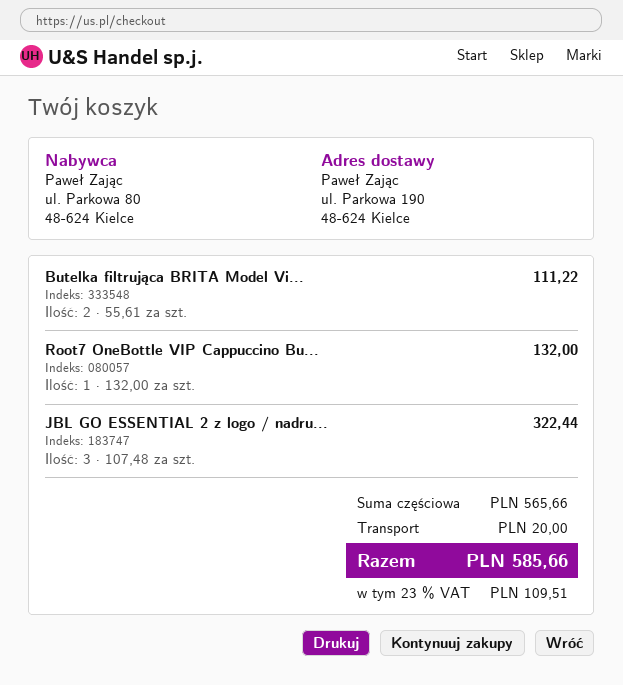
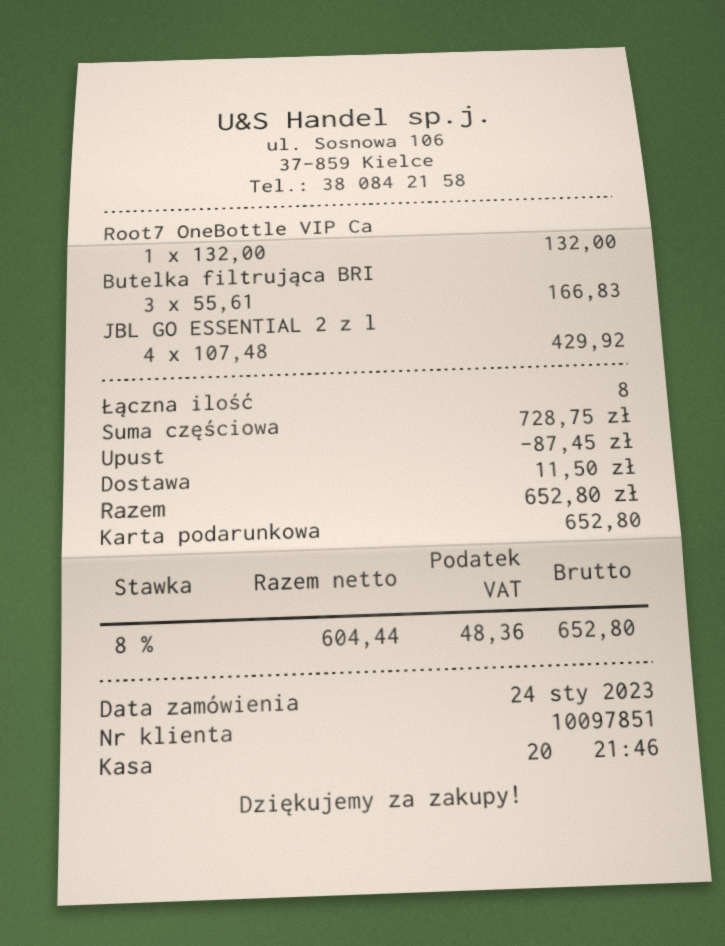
Butelka filtrująca BRITA Model Vi...: 2 x 55.61 = 111.22 -> 3 x 55.61 = 166.83
JBL GO ESSENTIAL 2 z logo / nadru...: 3 x 107.48 = 322.44 -> 4 x 107.48 = 429.92
subtotal: 565.66 -> 728.75
discount: none -> 87.45
shipping: 20.00 -> 11.50
tax: 23% = 109.51 -> 8% = 48.36
total: 585.66 -> 652.80

